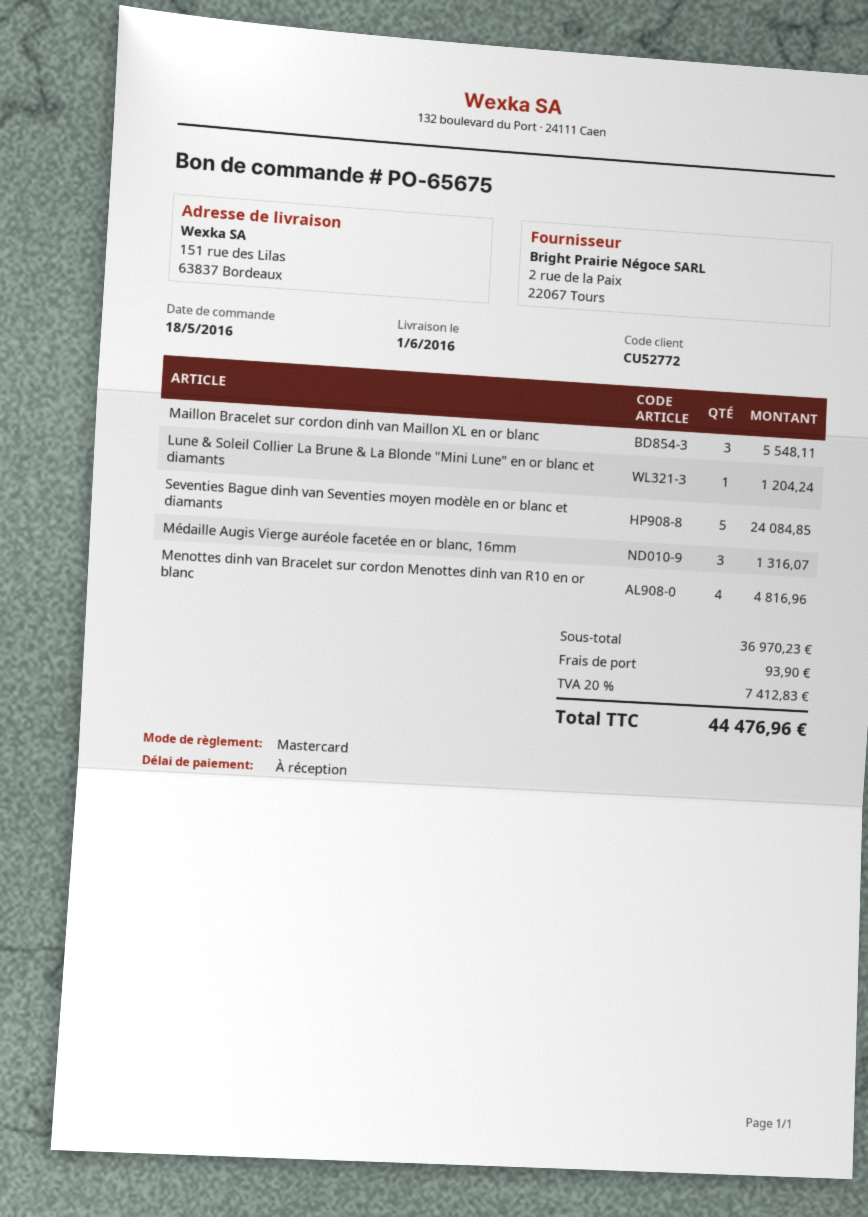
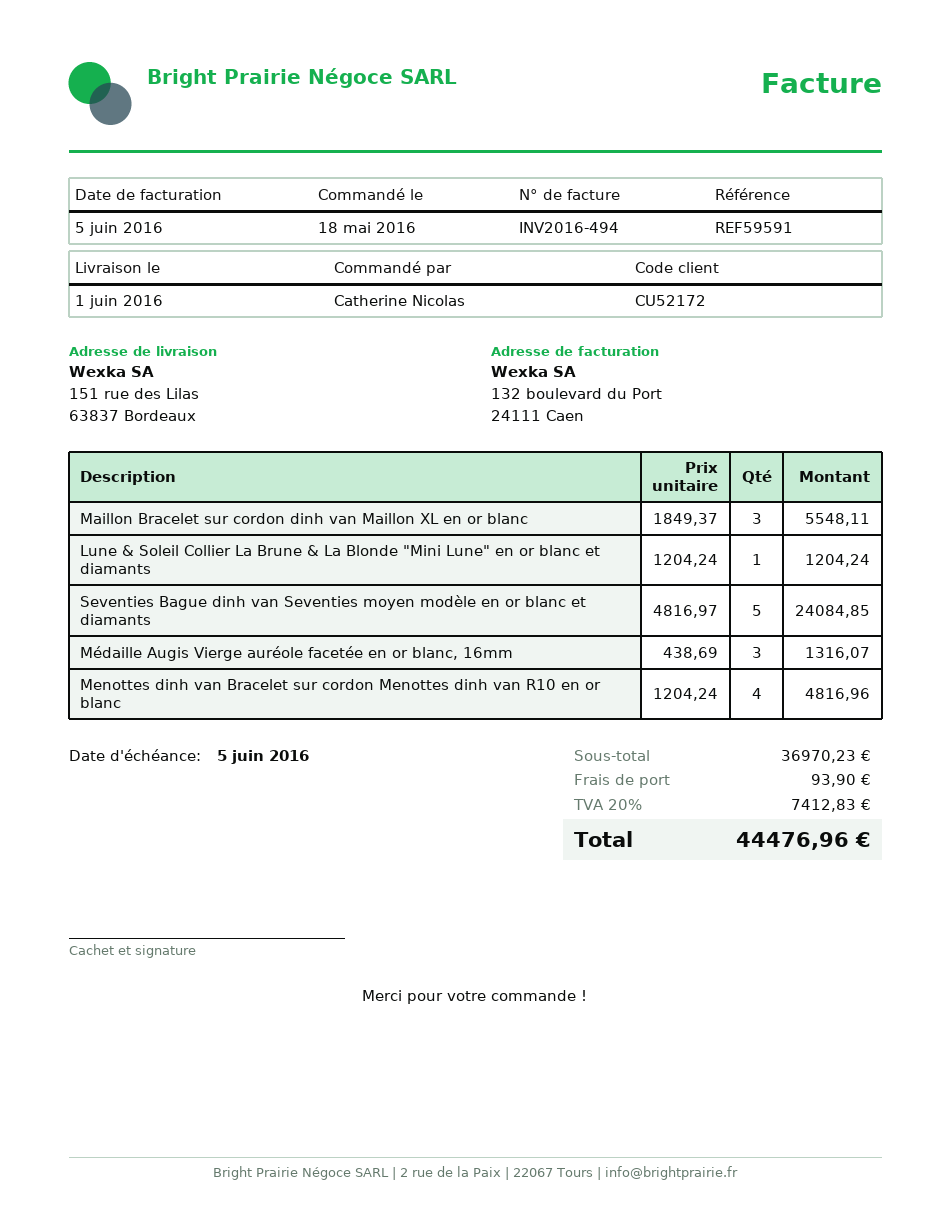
customer number: CU52772 -> CU52172

